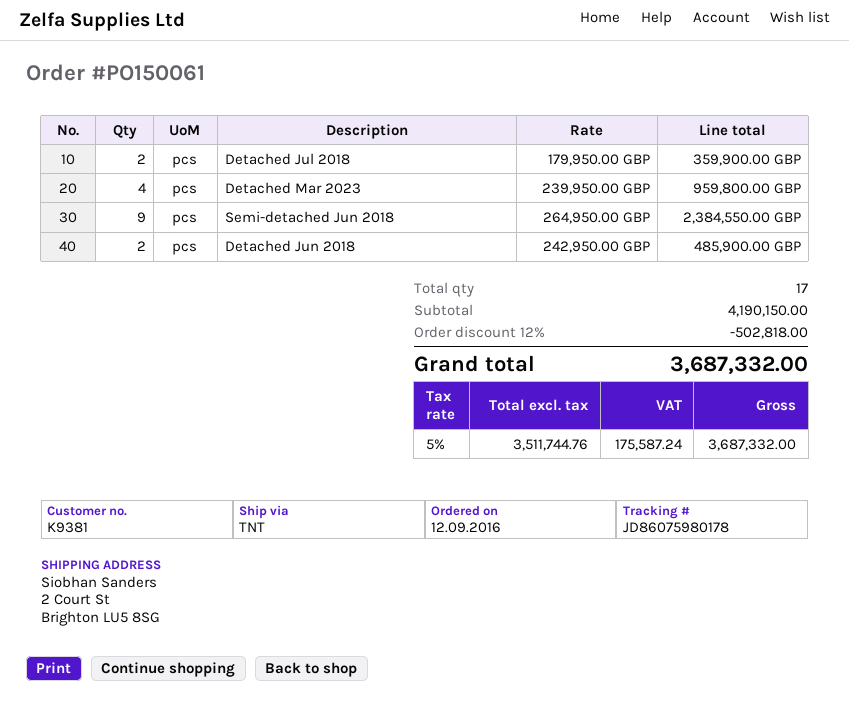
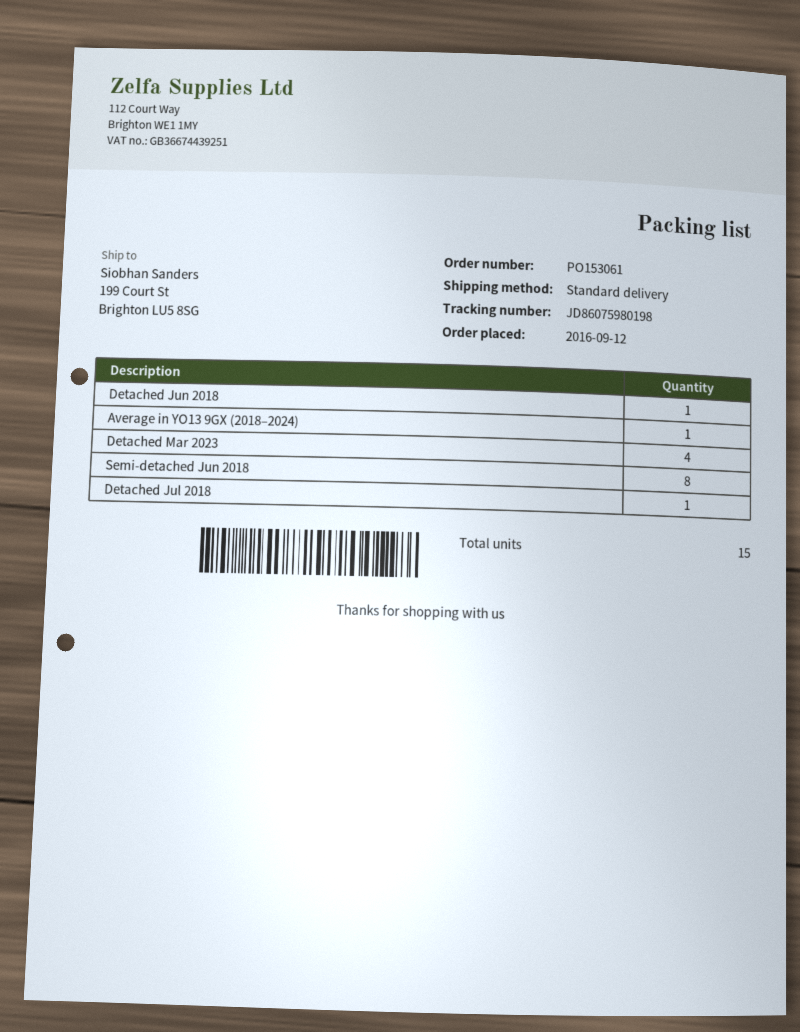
order number: PO150061 -> PO153061
shipping method: TNT -> standard
tracking number: JD86075980178 -> JD86075980198
ship to: 2 Court St, Brighton LU5 8SG -> 199 Court St, Brighton LU5 8SG
Detached Jul 2018: 2 -> 1
Semi-detached Jun 2018: 9 -> 8
Detached Jun 2018: 2 -> 1
Average in YO13 9GX (2018–2024): none -> 1
total quantity: 17 -> 15

